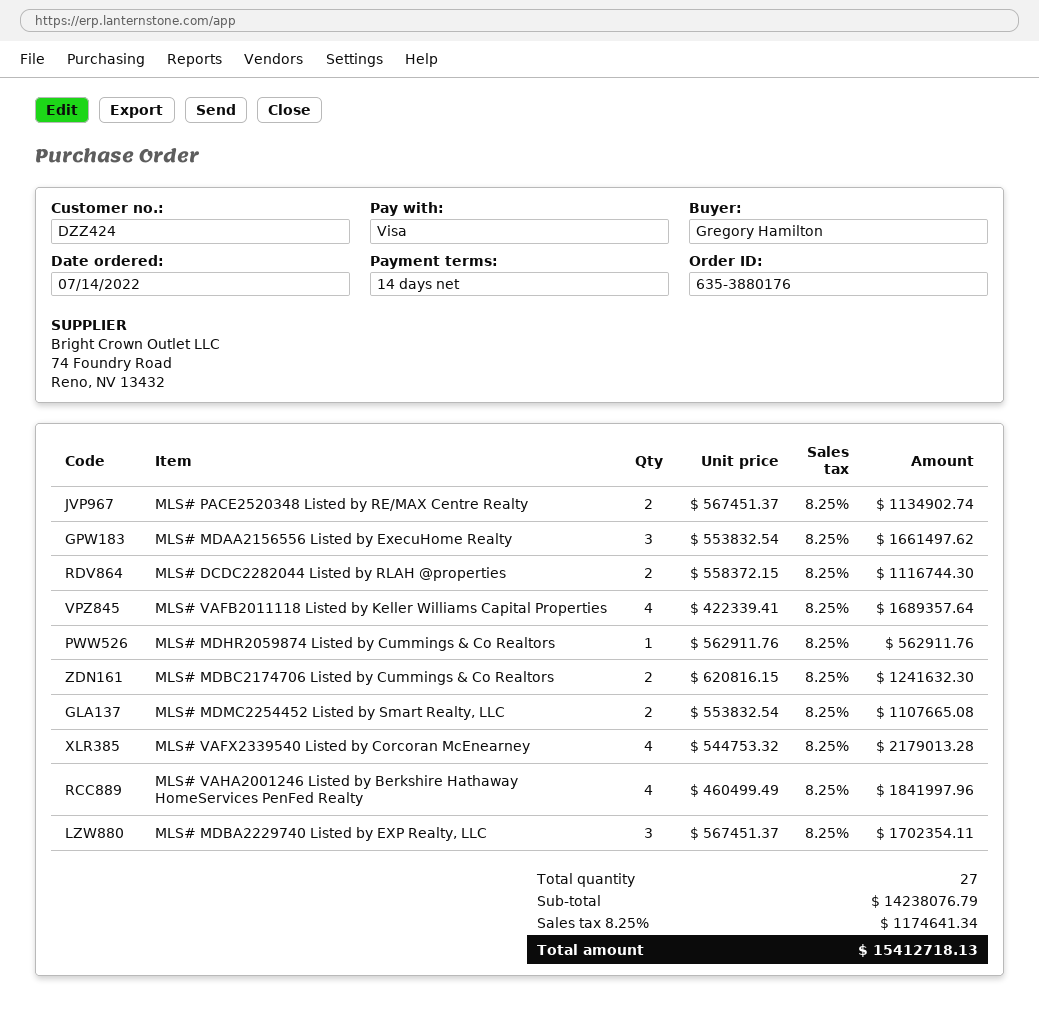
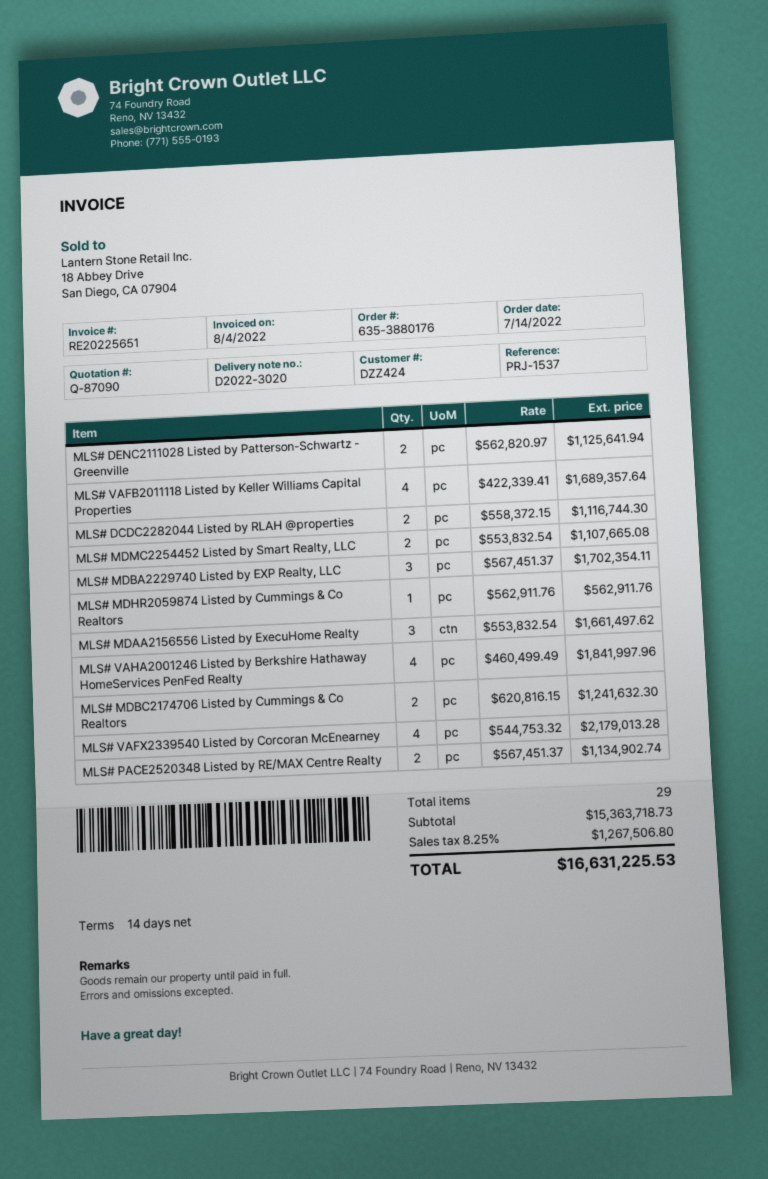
MLS# DENC2111028 Listed by Patterson-Schwartz - Greenville: none -> 2 x 562820.97 = 1125641.94
total quantity: 27 -> 29
subtotal: 14238076.79 -> 15363718.73
tax: 8.25% = 1174641.34 -> 8.25% = 1267506.80
total: 15412718.13 -> 16631225.53

